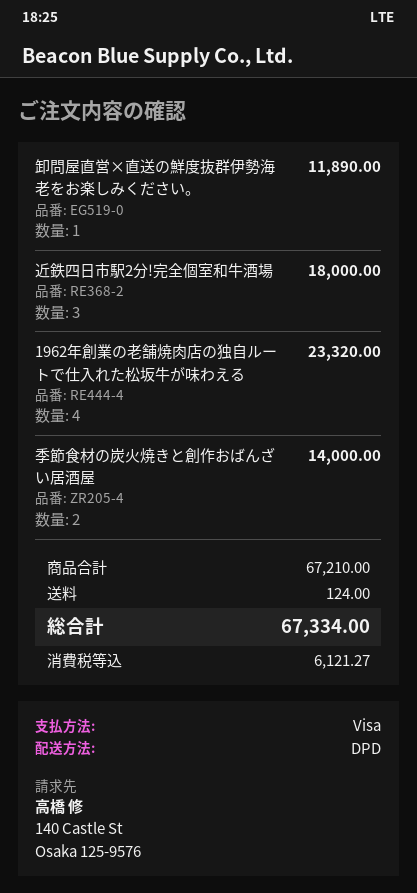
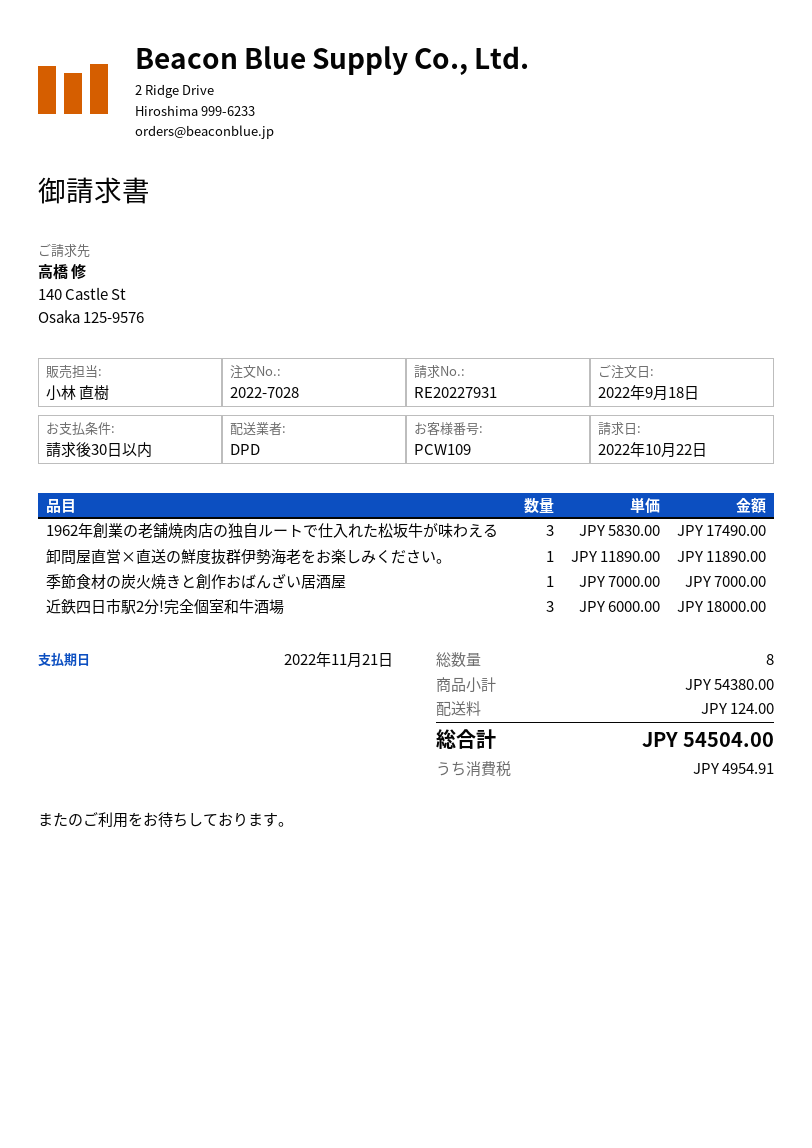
1962年創業の老舗焼肉店の独自ルートで仕入れた松坂牛が味わえる: 4 for 23320.00 -> 3 for 17490.00
季節食材の炭火焼きと創作おばんざい居酒屋: 2 for 14000.00 -> 1 for 7000.00
subtotal: 67210.00 -> 54380.00
tax: 6121.27 -> 4954.91
total: 67334.00 -> 54504.00

